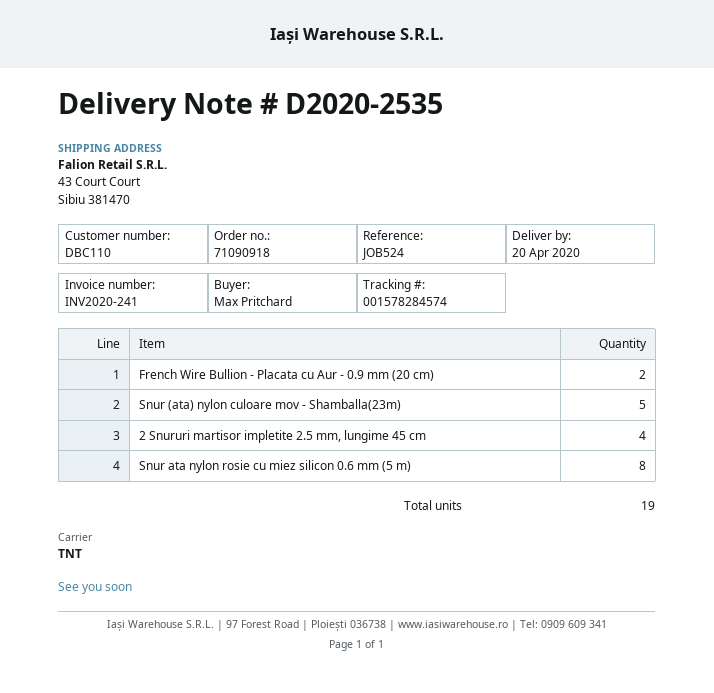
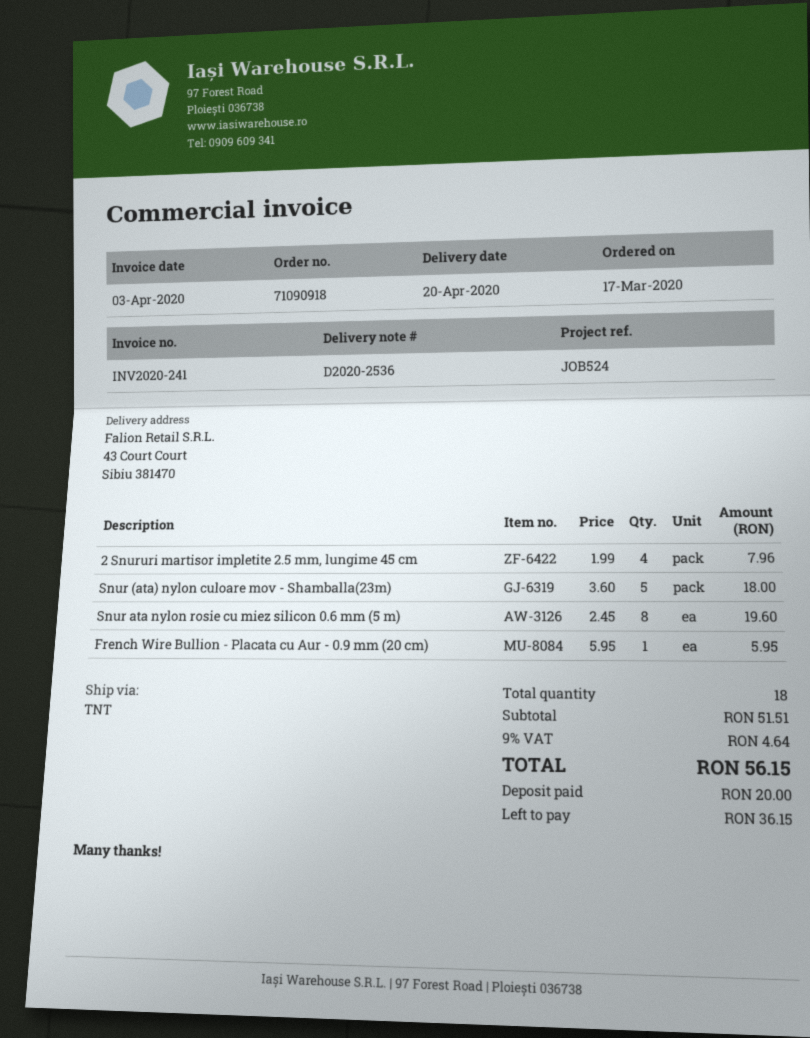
delivery note number: D2020-2535 -> D2020-2536
French Wire Bullion - Placata cu Aur - 0.9 mm (20 cm): 2 -> 1
total quantity: 19 -> 18

